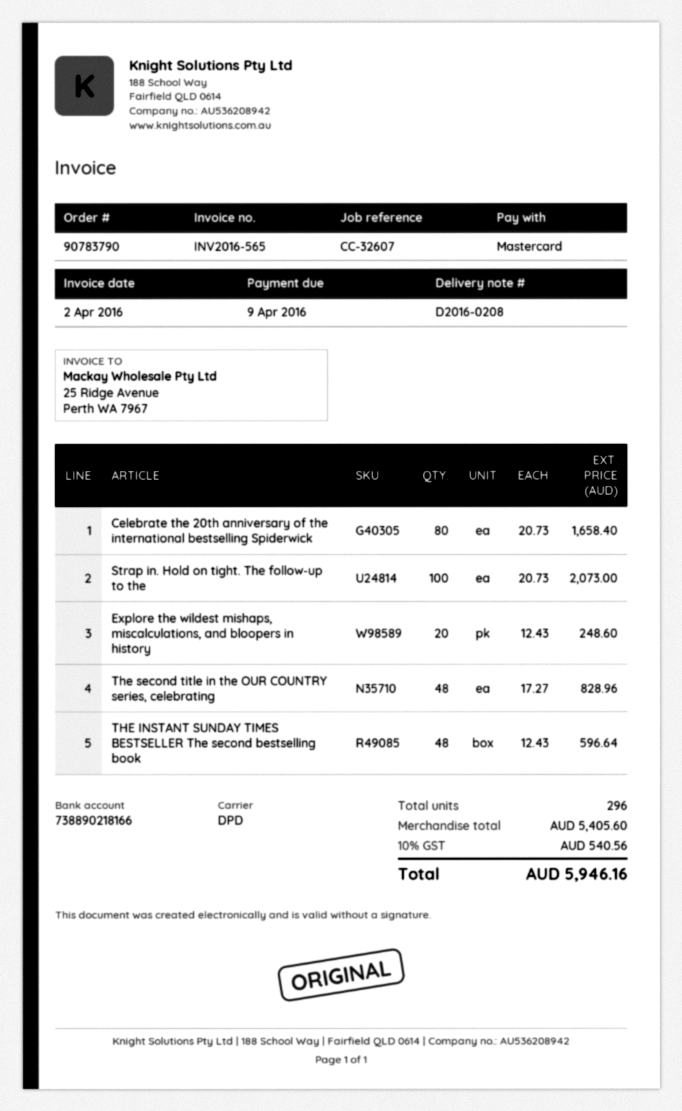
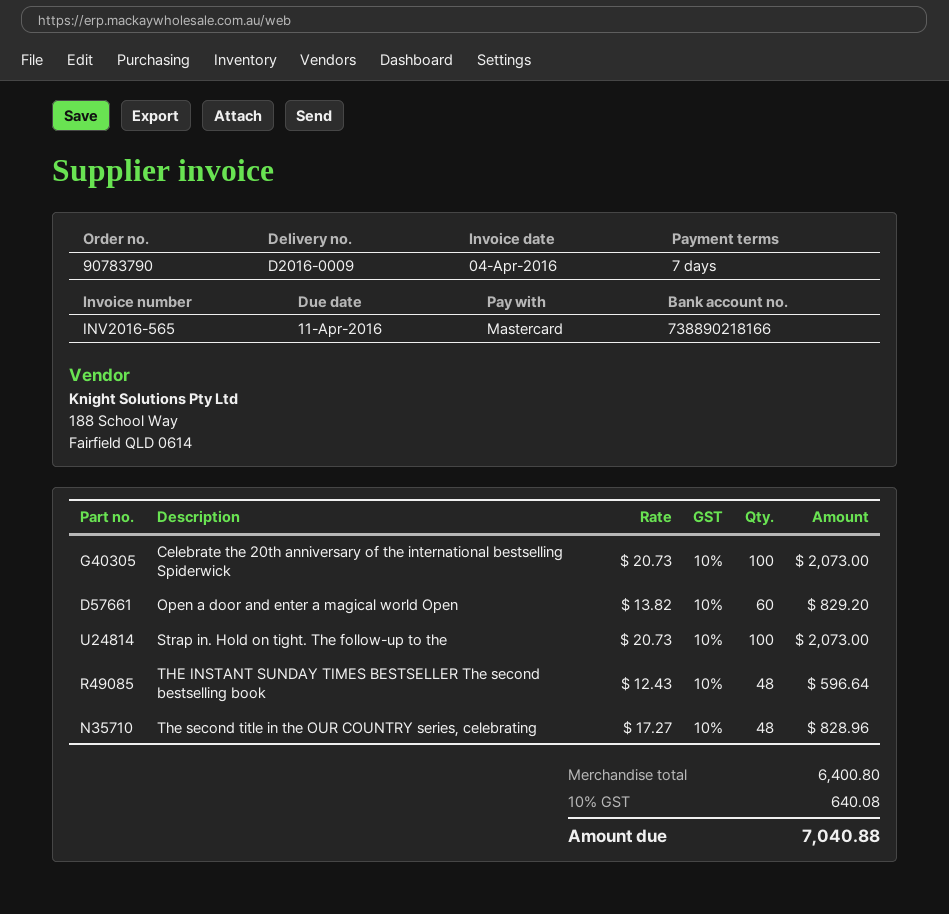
delivery note number: D2016-0208 -> D2016-0009
invoice date: 2016-04-02 -> 2016-04-04
due date: 2016-04-09 -> 2016-04-11
Celebrate the 20th anniversary of the international bestselling Spiderwick: 80 x 20.73 = 1658.40 -> 100 x 20.73 = 2073.00
Explore the wildest mishaps, miscalculations, and bloopers in history: 20 x 12.43 = 248.60 -> none
Open a door and enter a magical world Open: none -> 60 x 13.82 = 829.20
subtotal: 5405.60 -> 6400.80
tax: 10% = 540.56 -> 10% = 640.08
total: 5946.16 -> 7040.88

